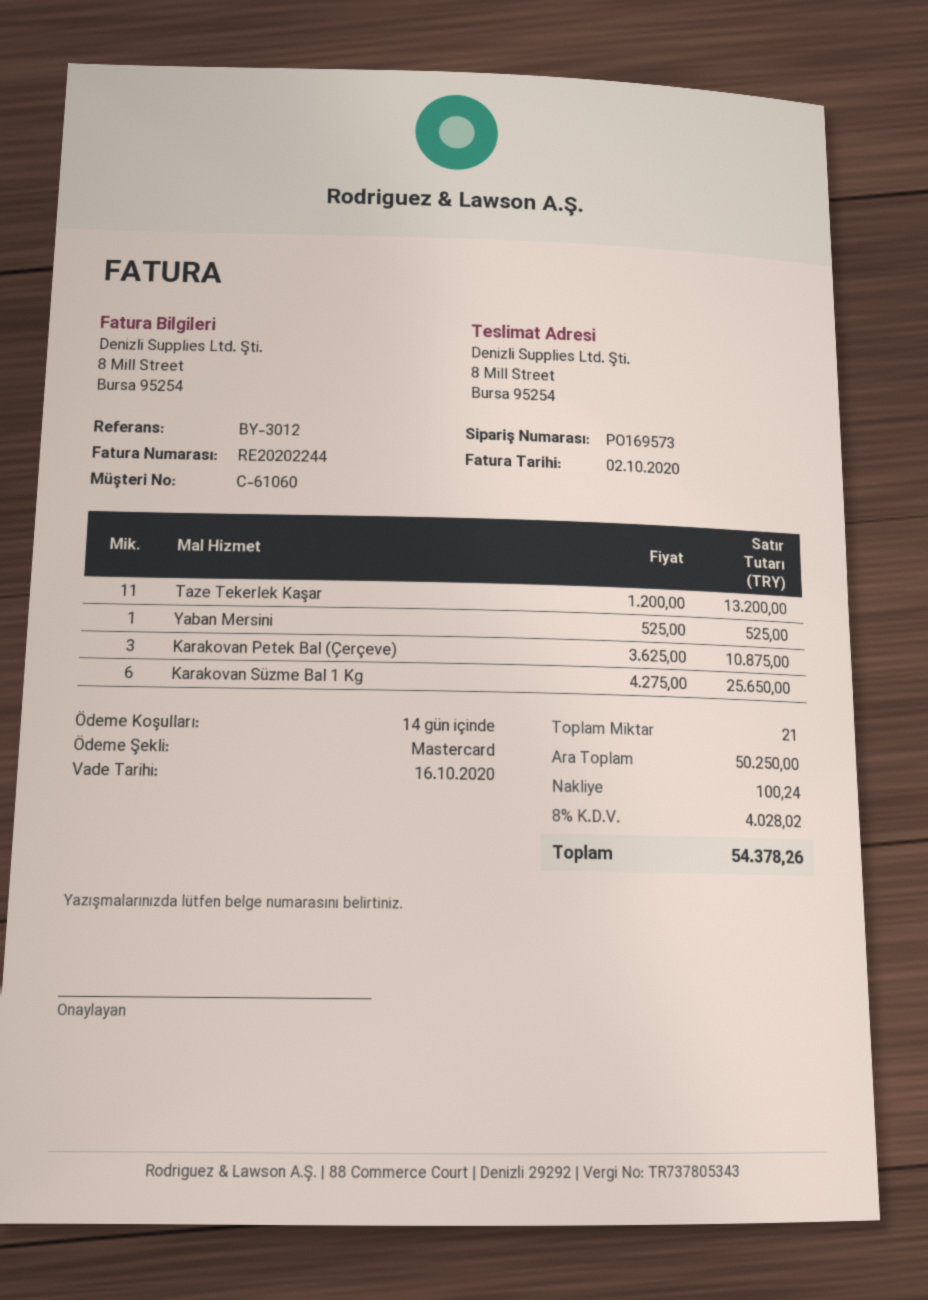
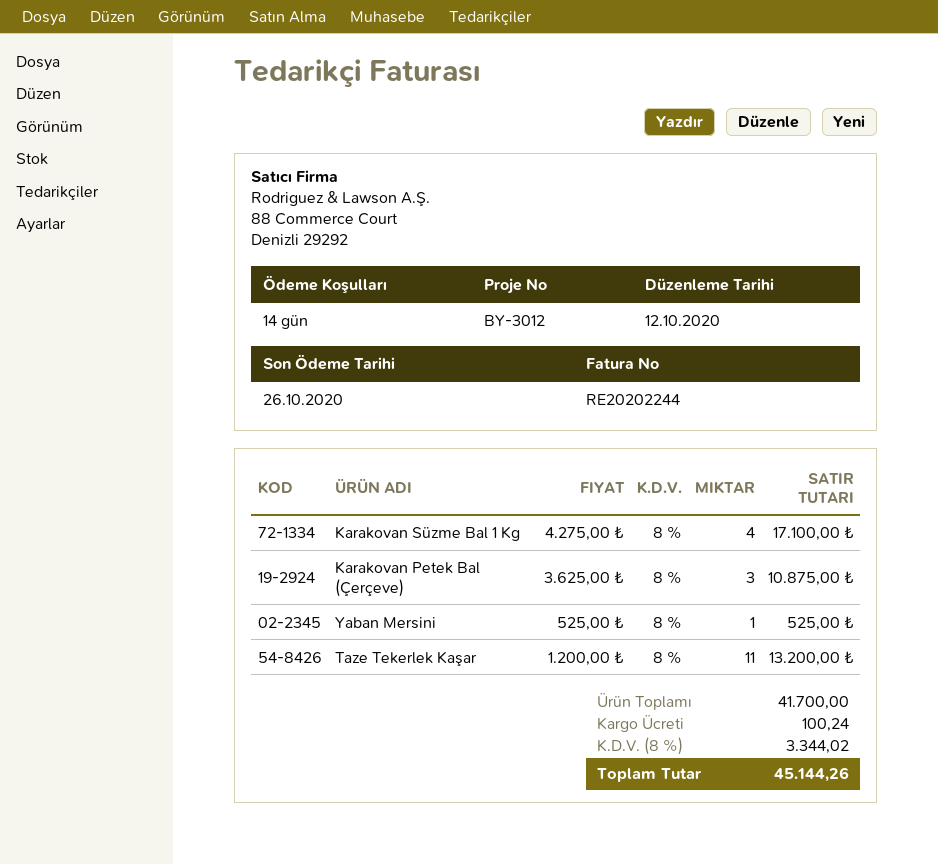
invoice date: 2020-10-02 -> 2020-10-12
due date: 2020-10-16 -> 2020-10-26
Karakovan Süzme Bal 1 Kg: 6 x 4275.00 = 25650.00 -> 4 x 4275.00 = 17100.00
subtotal: 50250.00 -> 41700.00
tax: 8% = 4028.02 -> 8% = 3344.02
total: 54378.26 -> 45144.26

